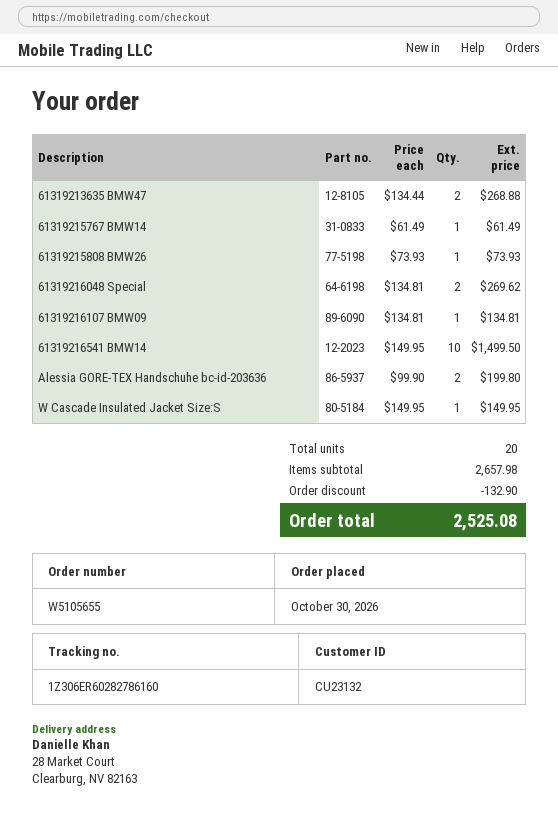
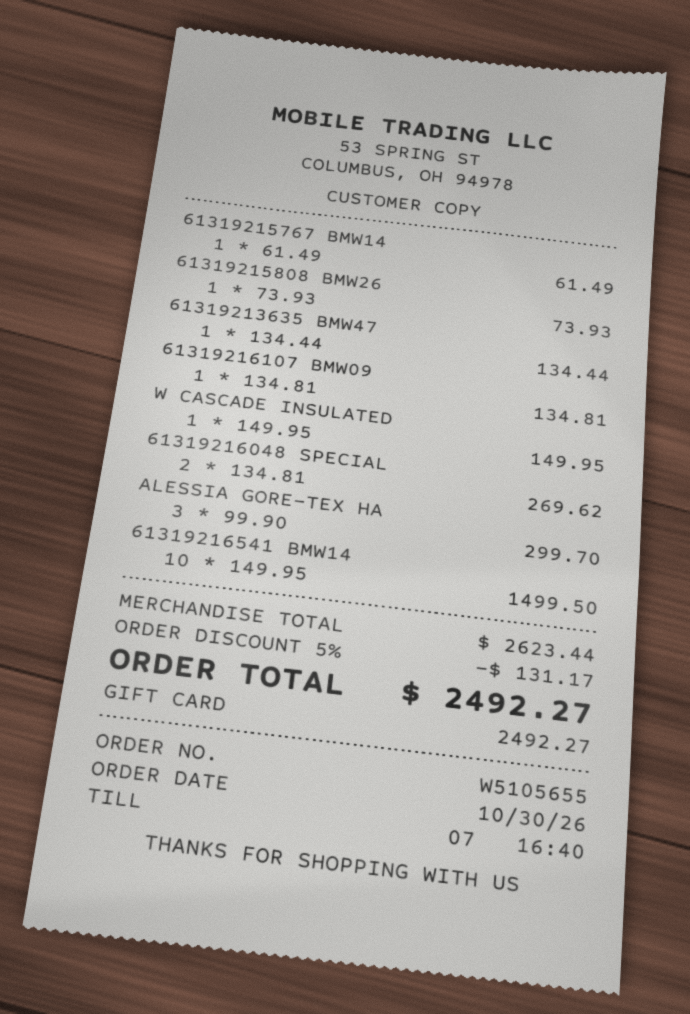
61319213635 BMW47: 2 x 134.44 = 268.88 -> 1 x 134.44 = 134.44
Alessia GORE-TEX Handschuhe bc-id-203636: 2 x 99.90 = 199.80 -> 3 x 99.90 = 299.70
subtotal: 2657.98 -> 2623.44
discount: 132.90 -> 131.17
total: 2525.08 -> 2492.27

